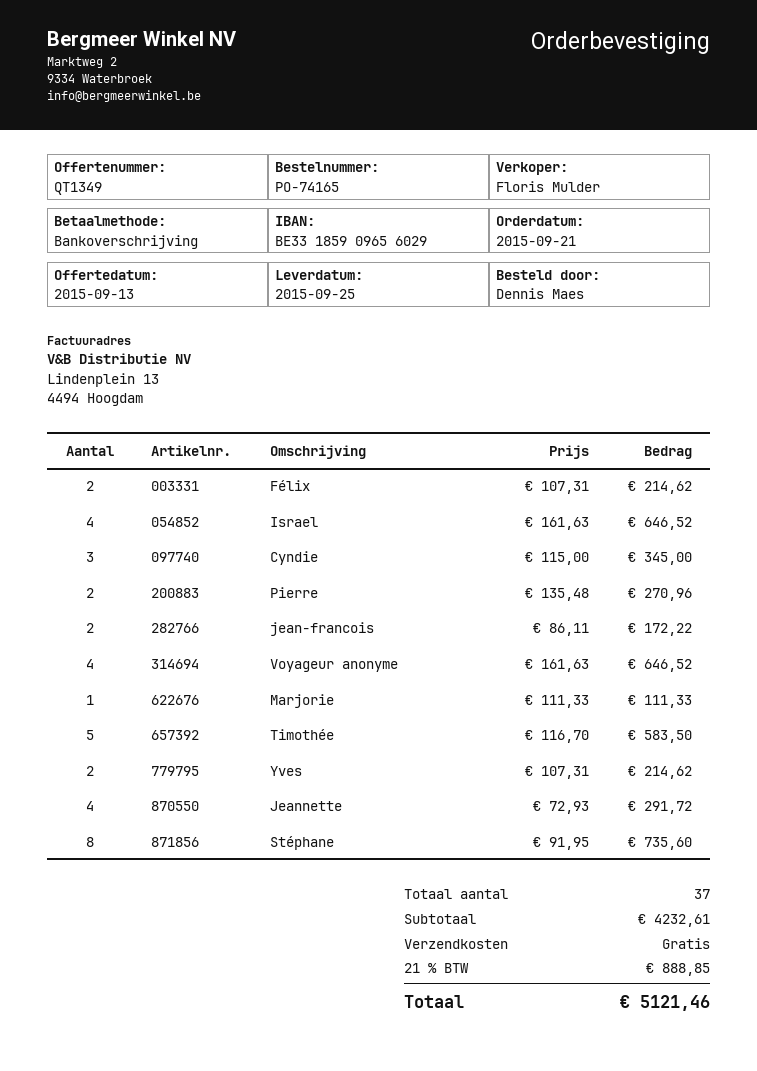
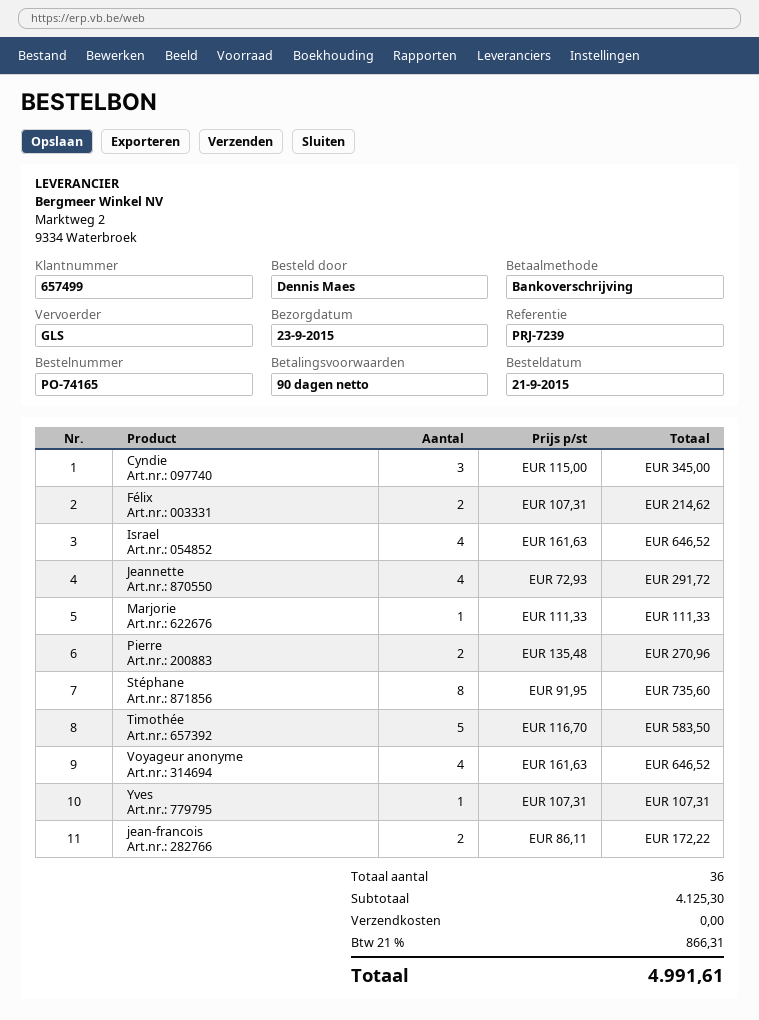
delivery date: 2015-09-25 -> 2015-09-23
Yves: 2 x 107.31 = 214.62 -> 1 x 107.31 = 107.31
total quantity: 37 -> 36
subtotal: 4232.61 -> 4125.30
tax: 21% = 888.85 -> 21% = 866.31
total: 5121.46 -> 4991.61

